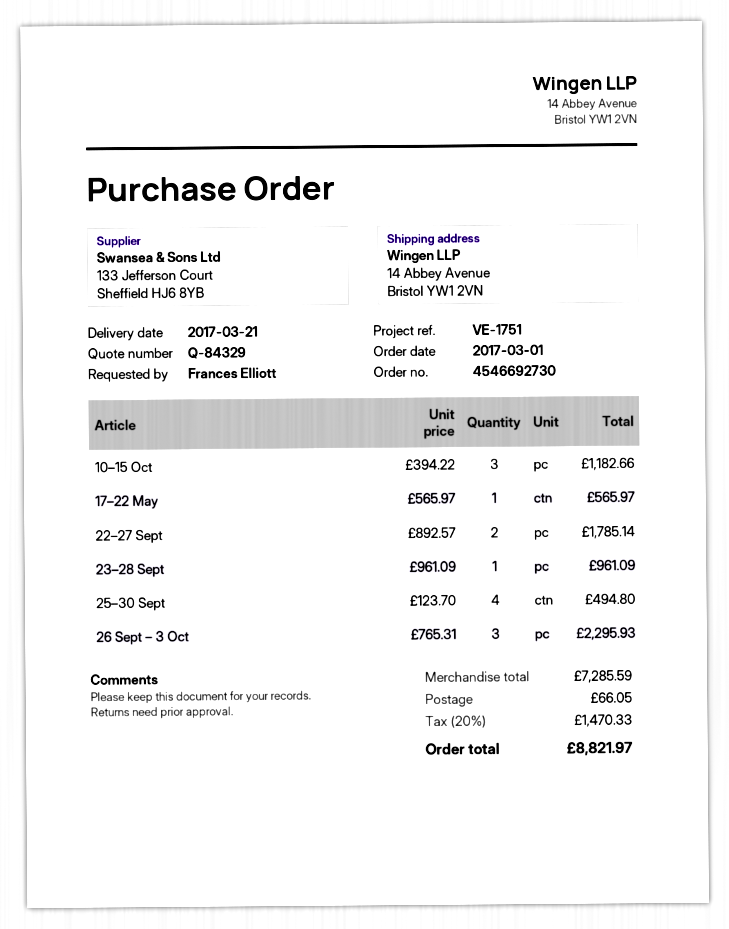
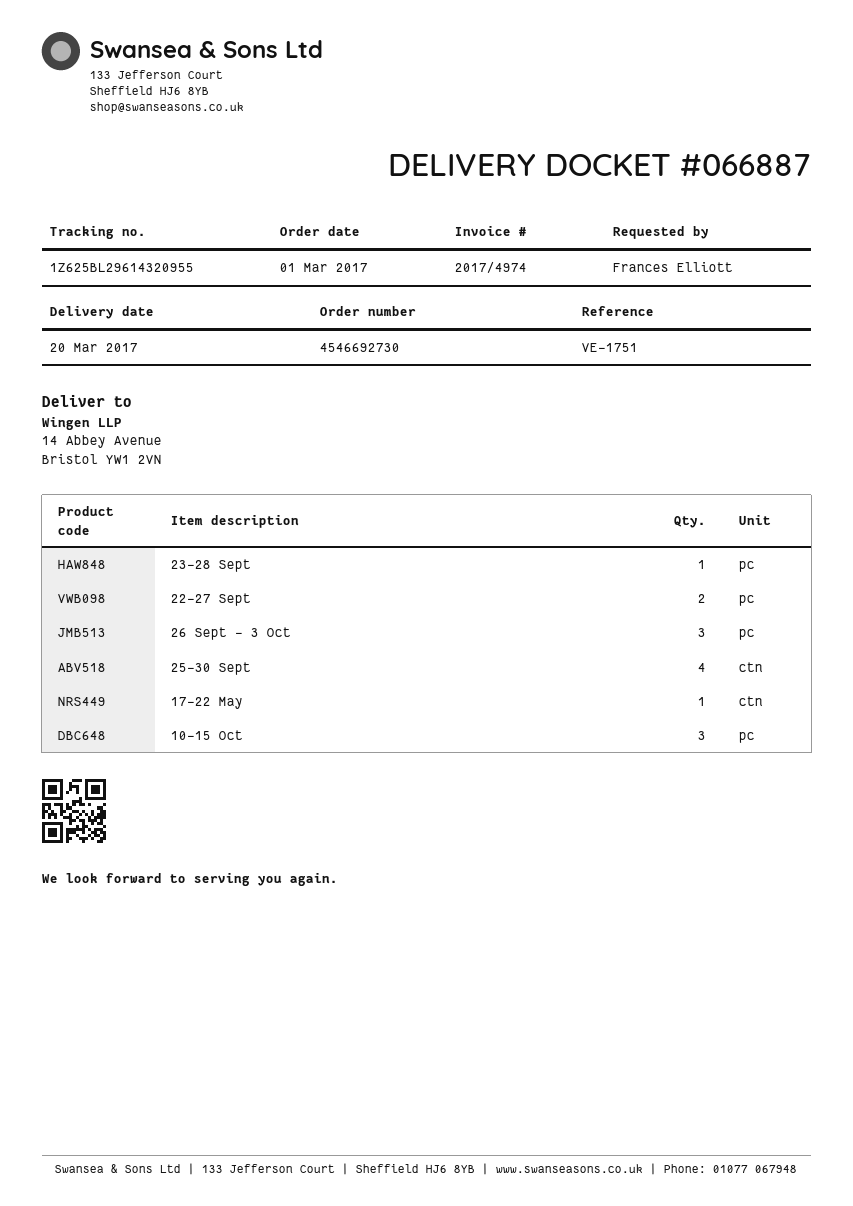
delivery date: 2017-03-21 -> 2017-03-20

